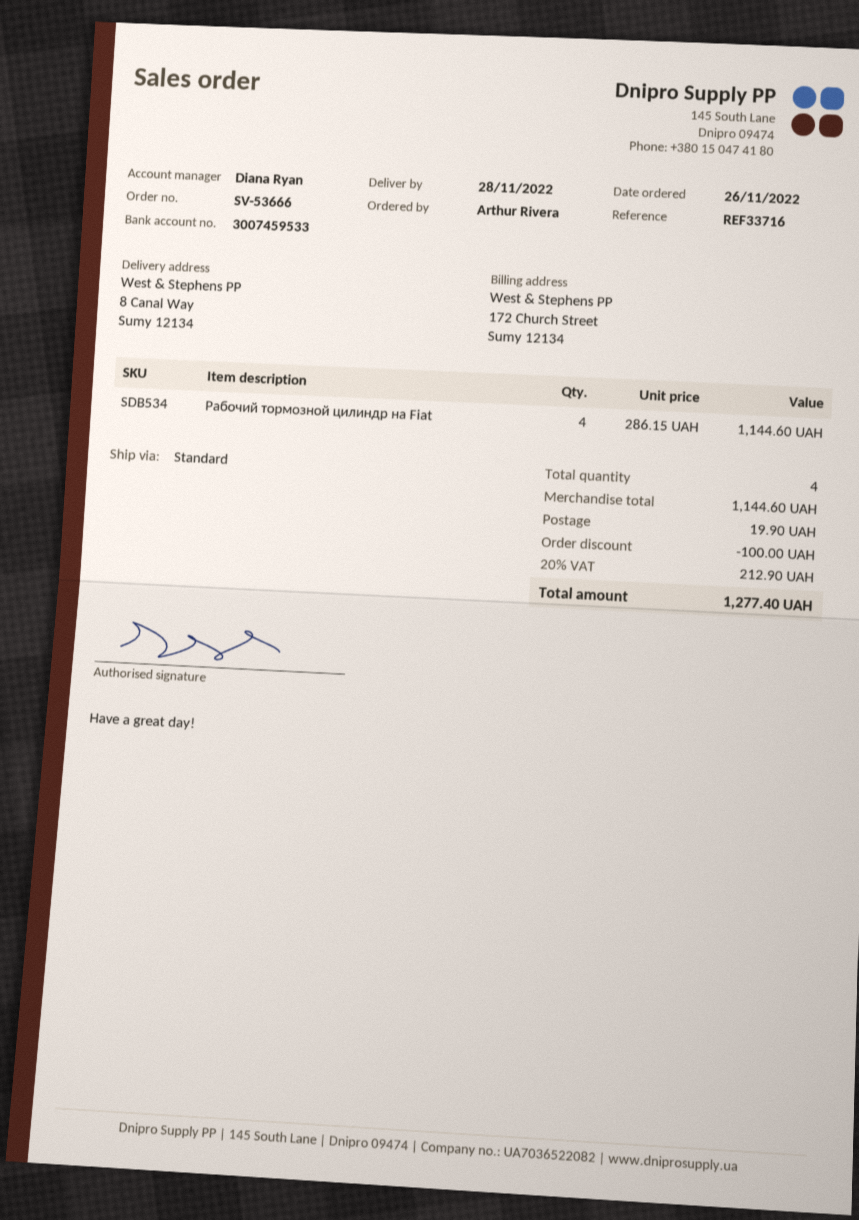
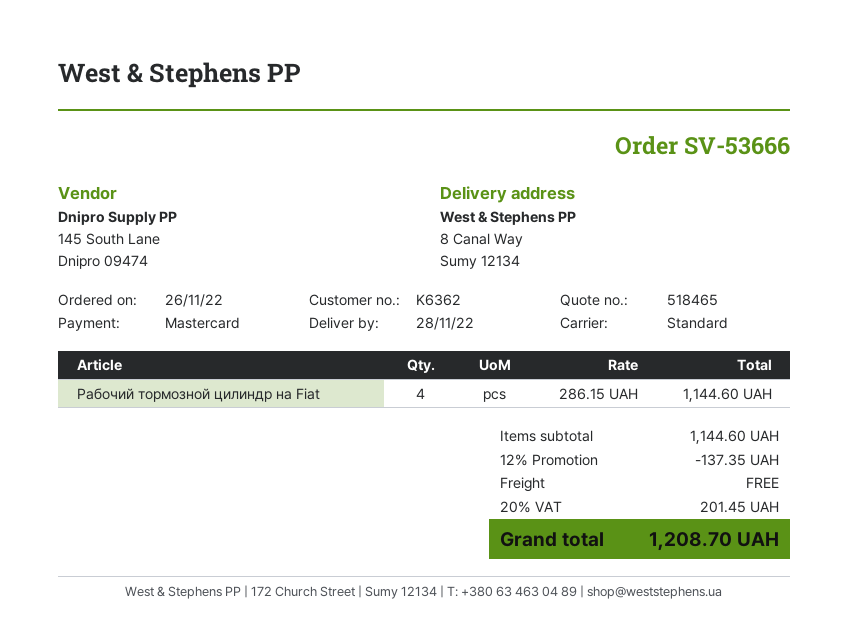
discount: 100.00 -> 137.35
shipping: 19.90 -> 0.00
tax: 20% = 212.90 -> 20% = 201.45
total: 1277.40 -> 1208.70

